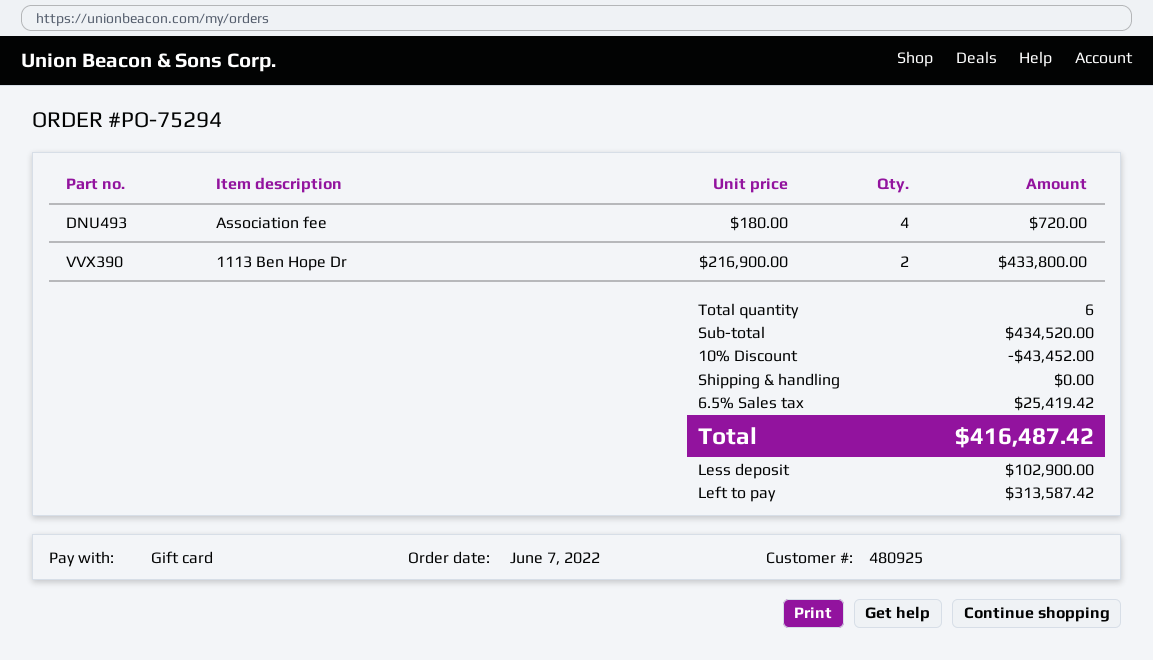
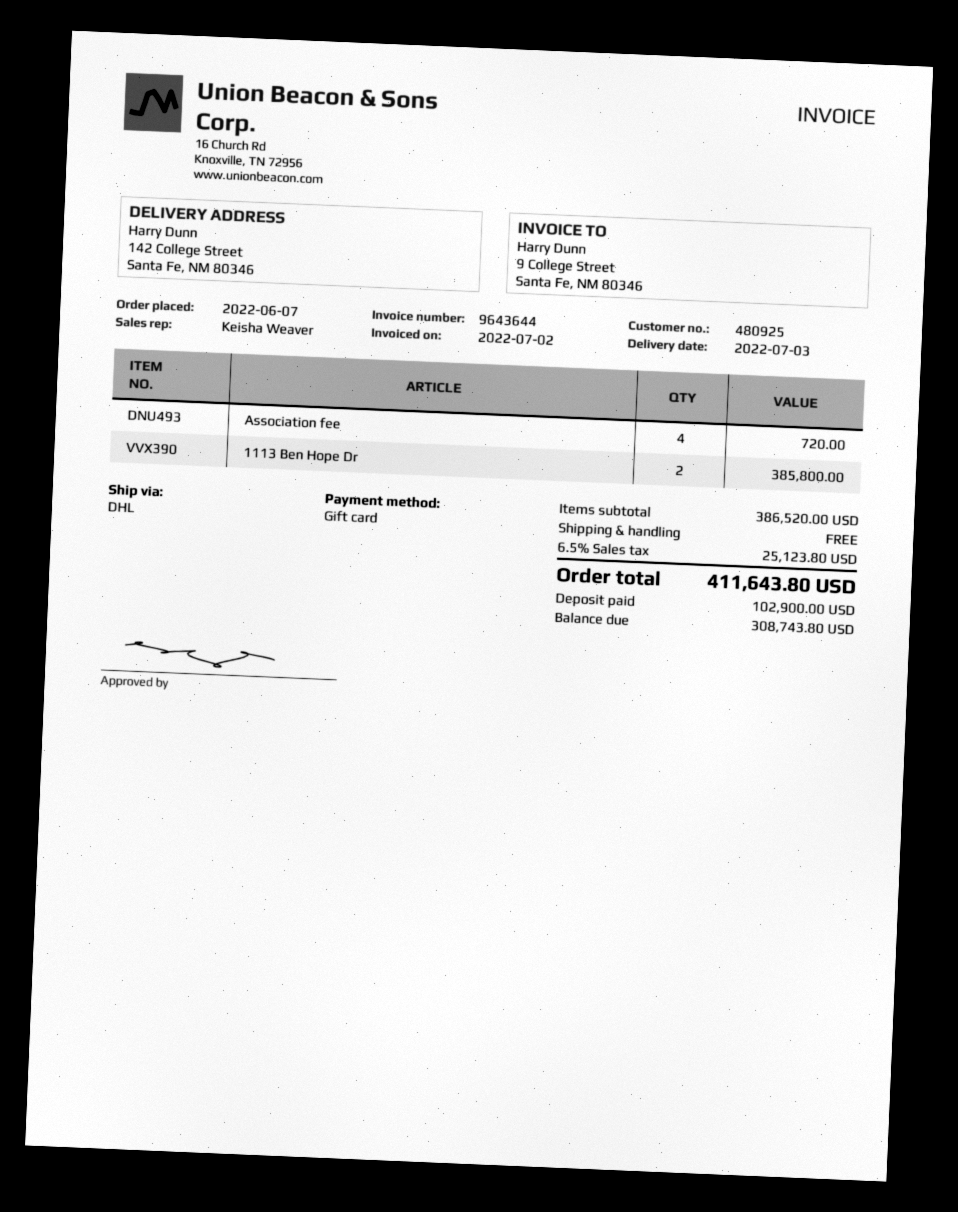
1113 Ben Hope Dr: 2 for 433800.00 -> 2 for 385800.00
subtotal: 434520.00 -> 386520.00
discount: 10% = 43452.00 -> none
tax: 6.5% = 25419.42 -> 6.5% = 25123.80
total: 416487.42 -> 411643.80
balance: 313587.42 -> 308743.80

